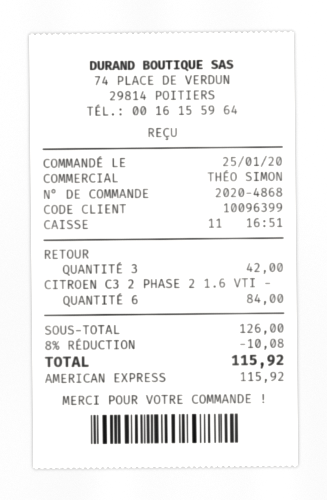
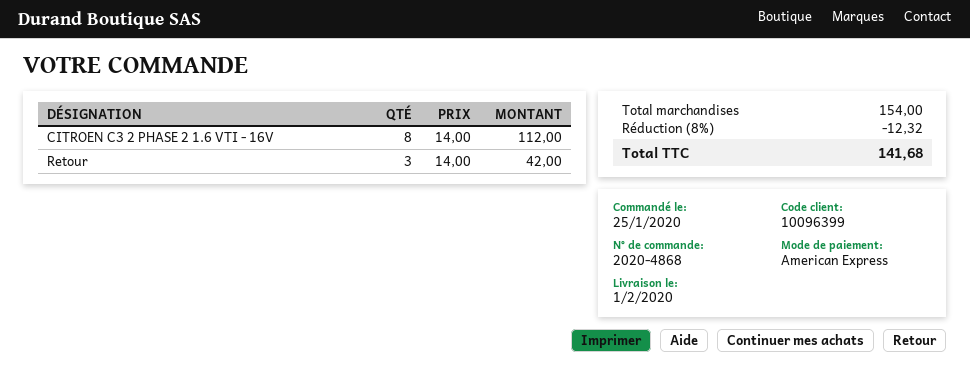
CITROEN C3 2 PHASE 2 1.6 VTI -: 6 for 84.00 -> 8 for 112.00
subtotal: 126.00 -> 154.00
discount: 8% = 10.08 -> 8% = 12.32
total: 115.92 -> 141.68

